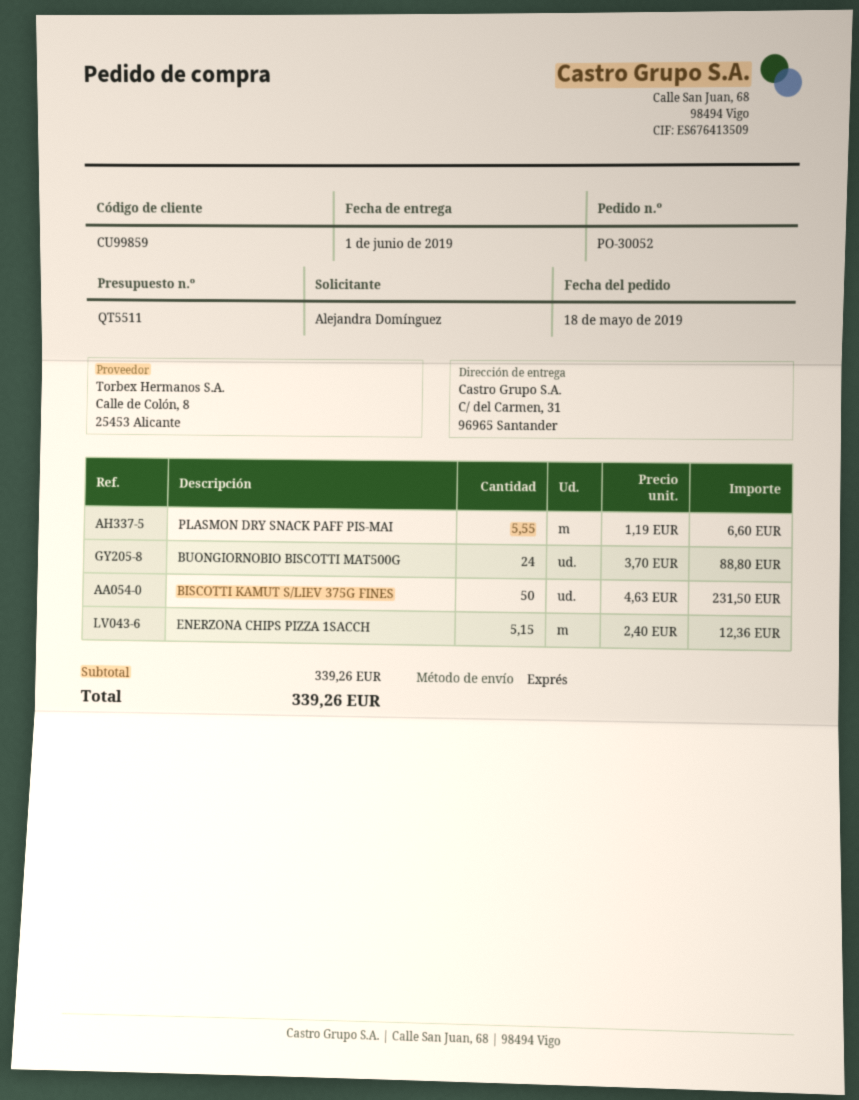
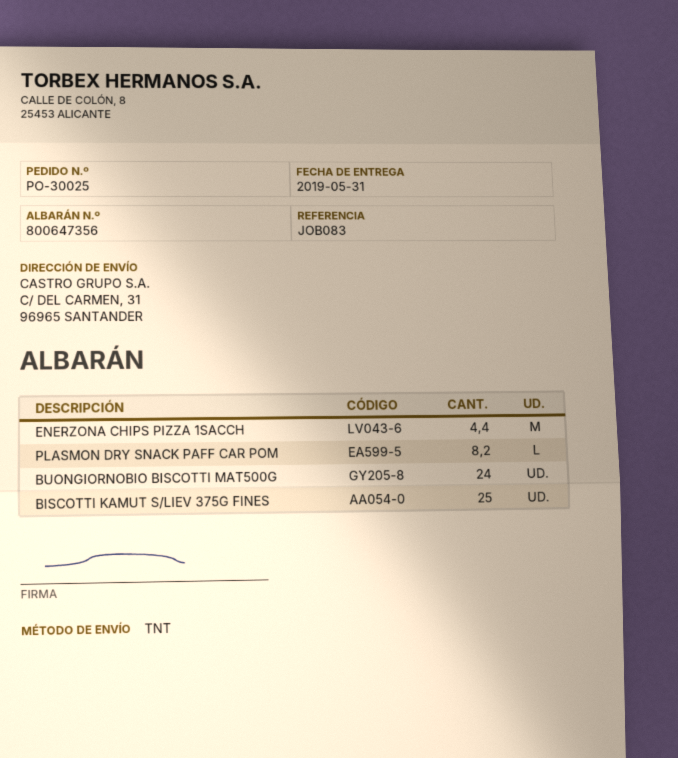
order number: PO-30052 -> PO-30025
delivery date: 2019-06-01 -> 2019-05-31
shipping method: express -> TNT
PLASMON DRY SNACK PAFF PIS-MAI: 5.55 -> none
BISCOTTI KAMUT S/LIEV 375G FINES: 50 -> 25
ENERZONA CHIPS PIZZA 1SACCH: 5.15 -> 4.4
PLASMON DRY SNACK PAFF CAR POM: none -> 8.2

